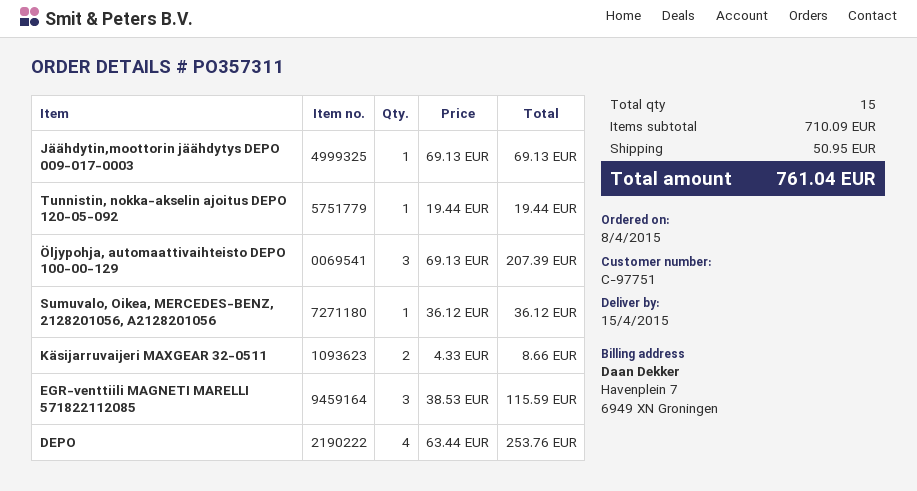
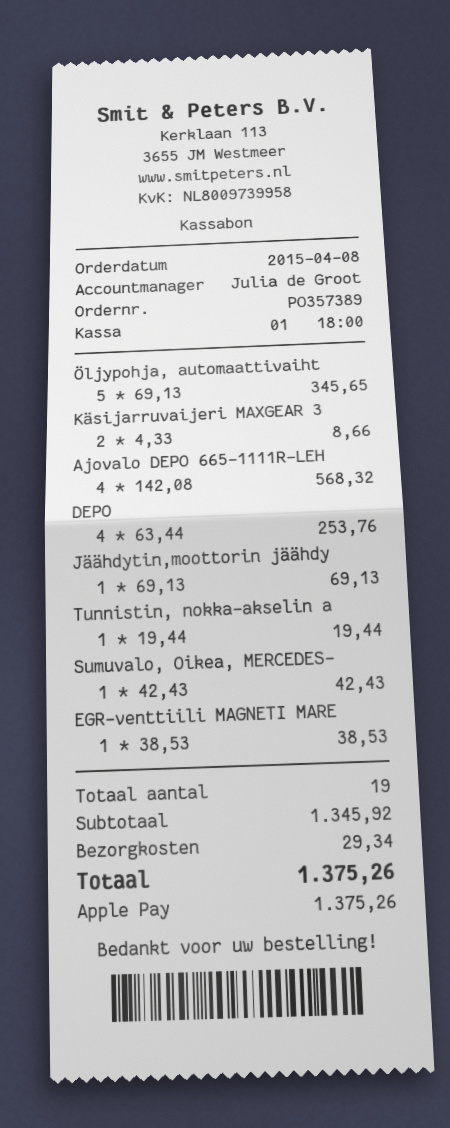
order number: PO357311 -> PO357389
Öljypohja, automaattivaihteisto DEPO 100-00-129: 3 x 69.13 = 207.39 -> 5 x 69.13 = 345.65
Sumuvalo, Oikea, MERCEDES-BENZ, 2128201056, A2128201056: 1 x 36.12 = 36.12 -> 1 x 42.43 = 42.43
EGR-venttiili MAGNETI MARELLI 571822112085: 3 x 38.53 = 115.59 -> 1 x 38.53 = 38.53
Ajovalo DEPO 665-1111R-LEH: none -> 4 x 142.08 = 568.32
total quantity: 15 -> 19
subtotal: 710.09 -> 1345.92
shipping: 50.95 -> 29.34
total: 761.04 -> 1375.26

